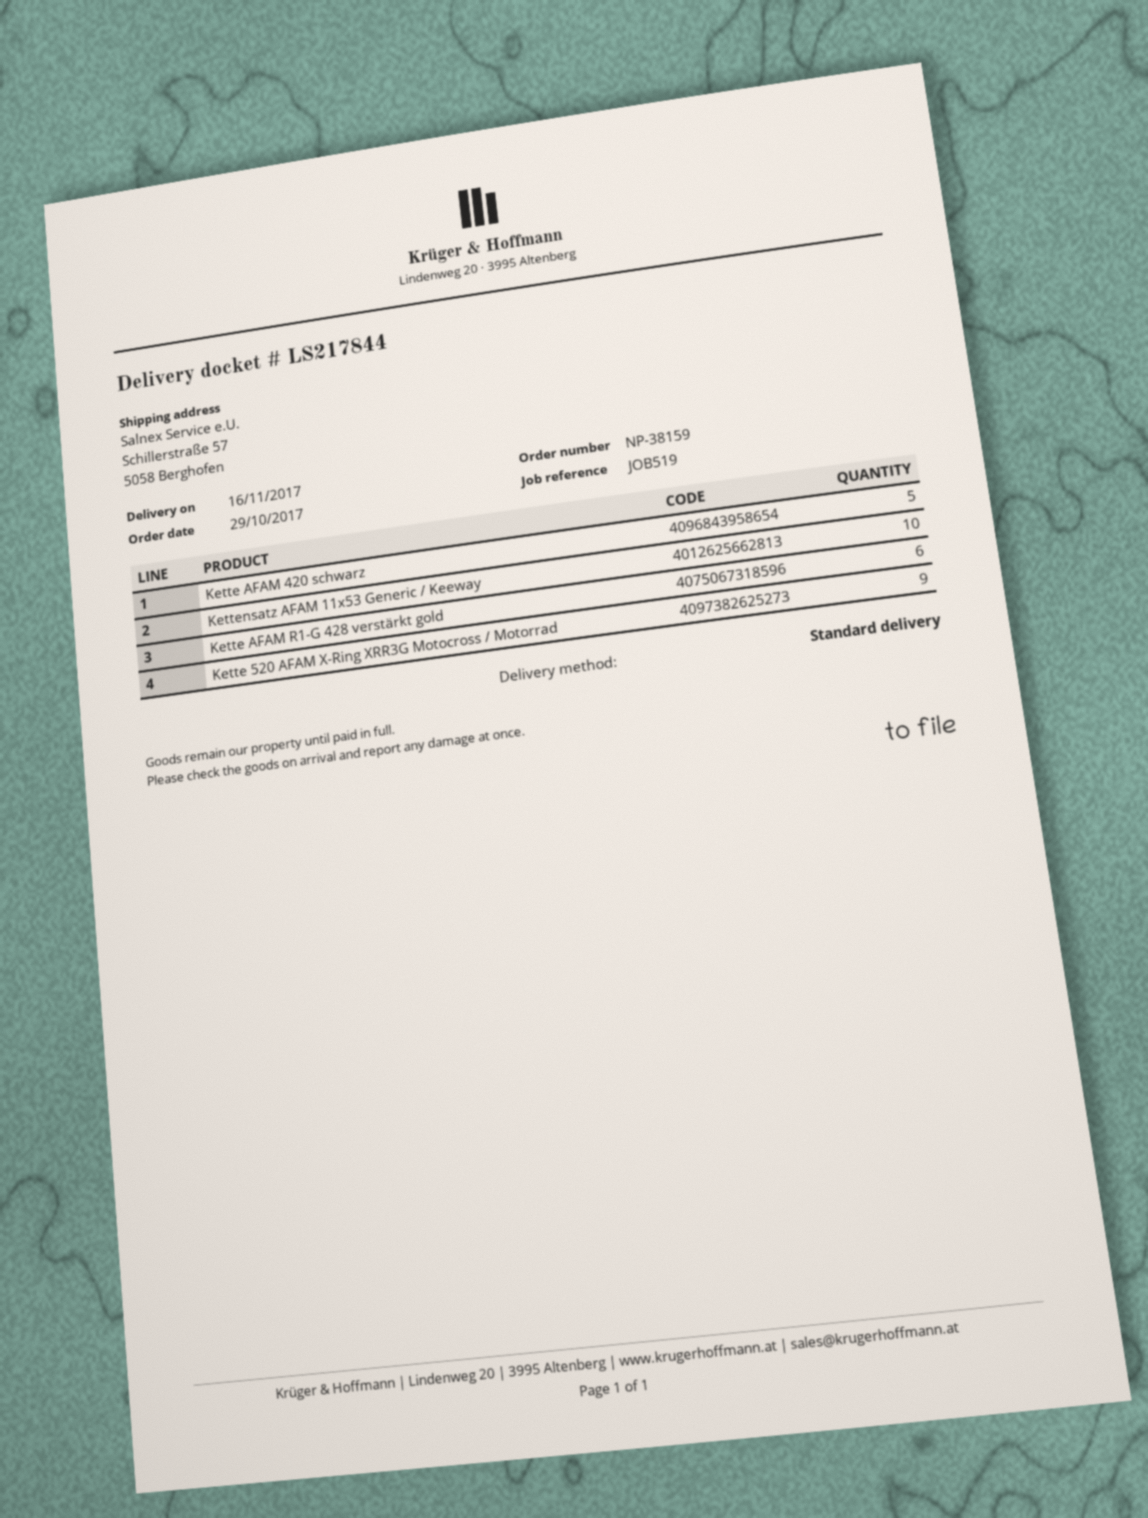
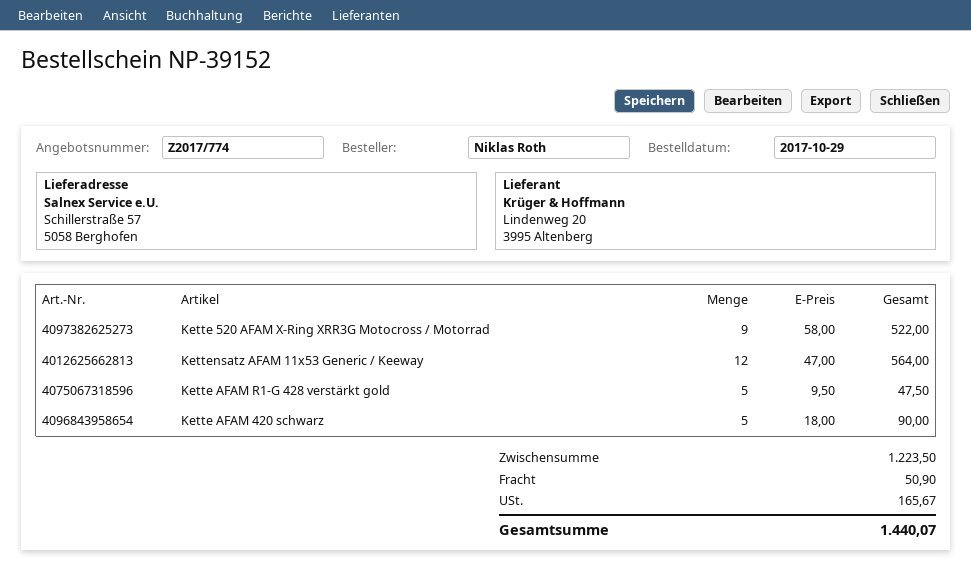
order number: NP-38159 -> NP-39152
Kettensatz AFAM 11x53 Generic / Keeway: 10 -> 12
Kette AFAM R1-G 428 verstärkt gold: 6 -> 5

